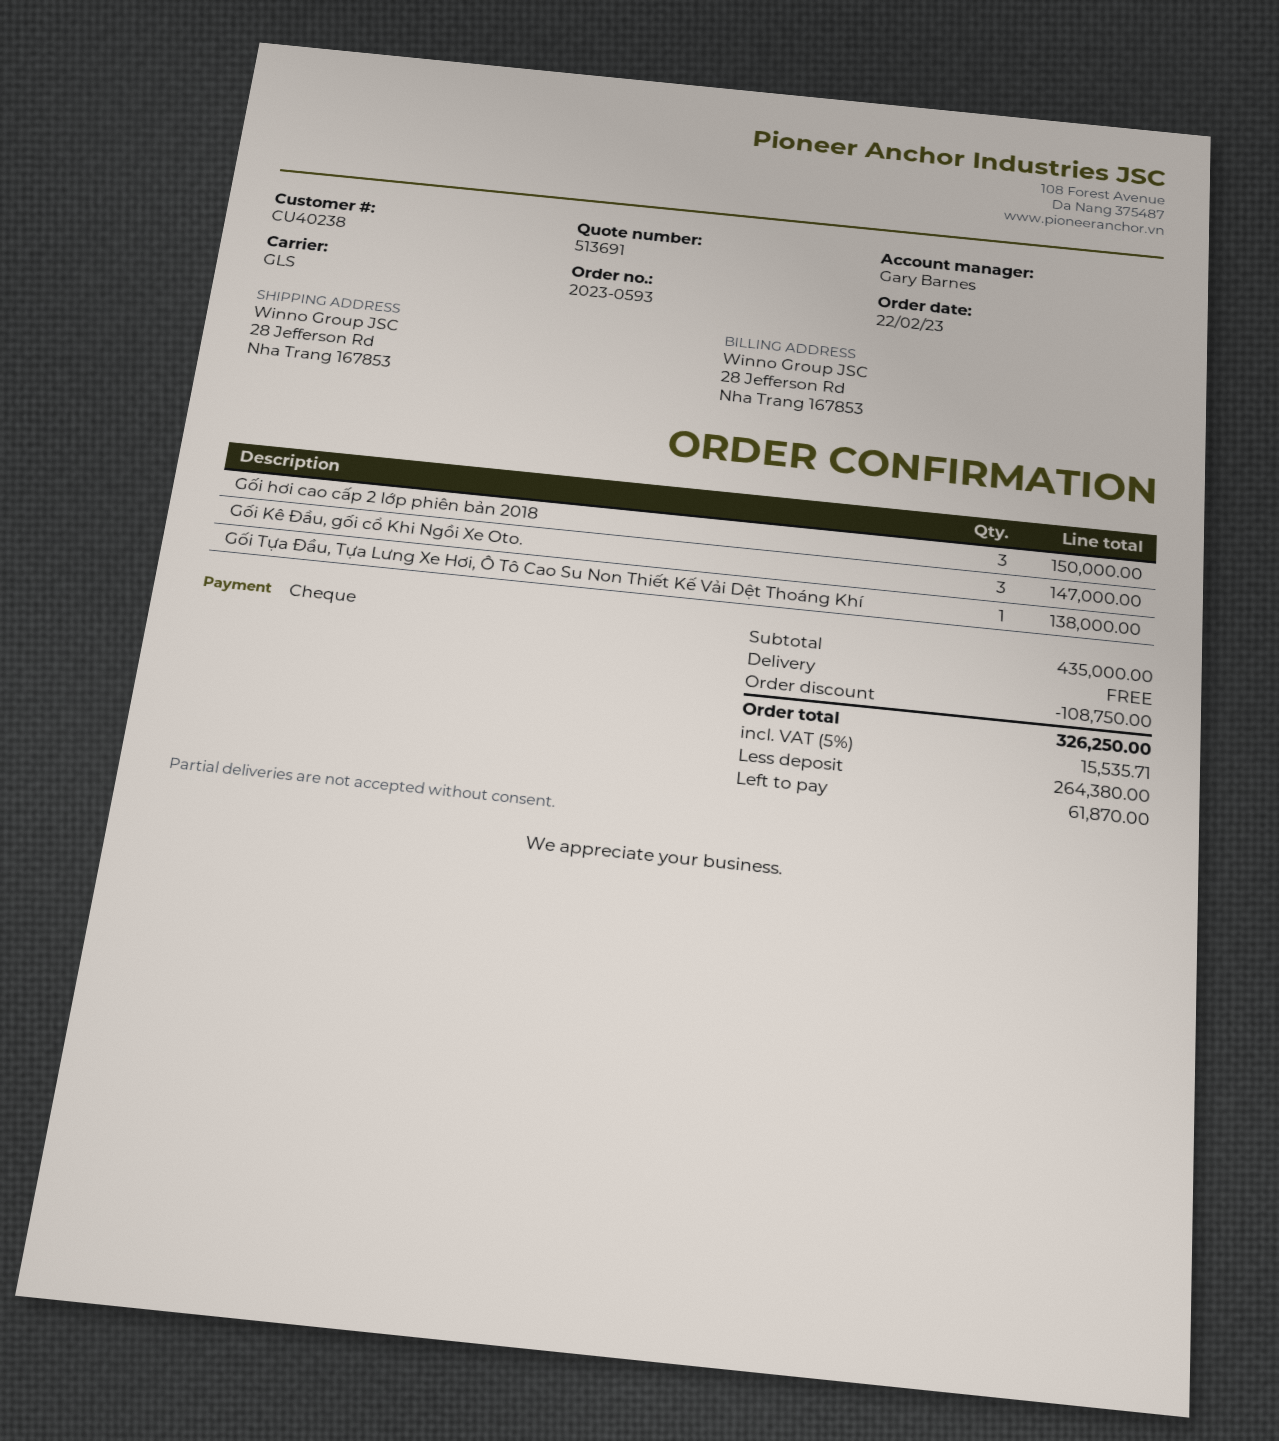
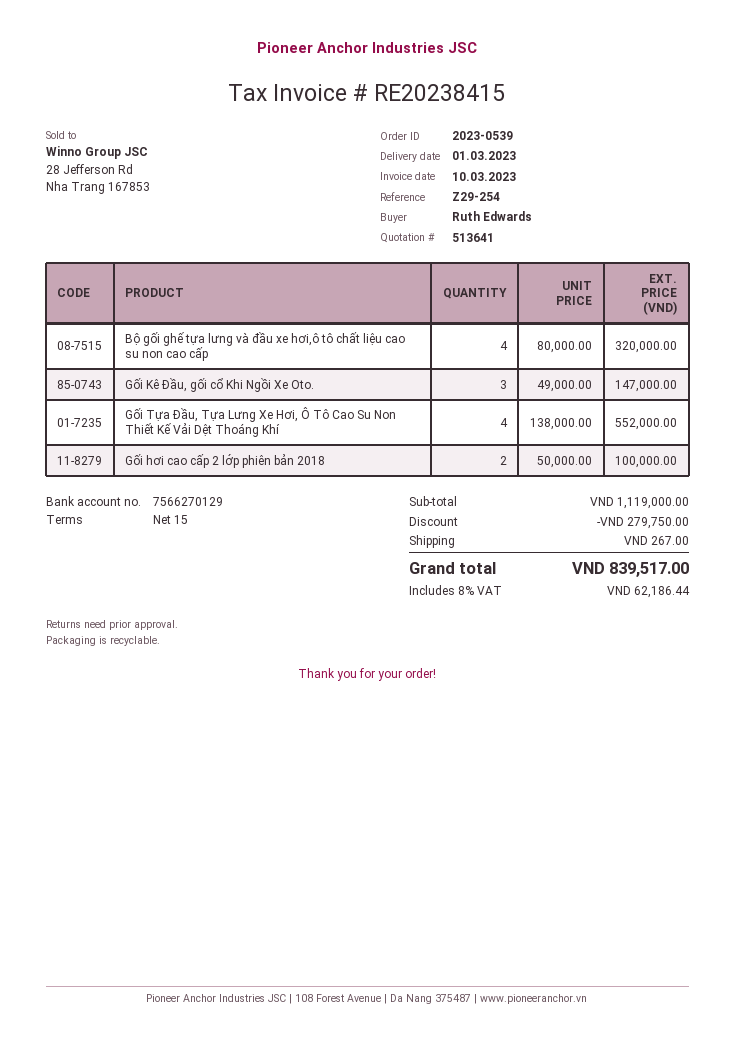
quote number: 513691 -> 513641
order number: 2023-0593 -> 2023-0539
Gối hơi cao cấp 2 lớp phiên bản 2018: 3 for 150000.00 -> 2 for 100000.00
Gối Tựa Đầu, Tựa Lưng Xe Hơi, Ô Tô Cao Su Non Thiết Kế Vải Dệt Thoáng Khí: 1 for 138000.00 -> 4 for 552000.00
Bộ gối ghế tựa lưng và đầu xe hơi,ô tô chất liệu cao su non cao cấp: none -> 4 for 320000.00
subtotal: 435000.00 -> 1119000.00
discount: 108750.00 -> 279750.00
shipping: 0.00 -> 267.00
tax: 5% = 15535.71 -> 8% = 62186.44
total: 326250.00 -> 839517.00

